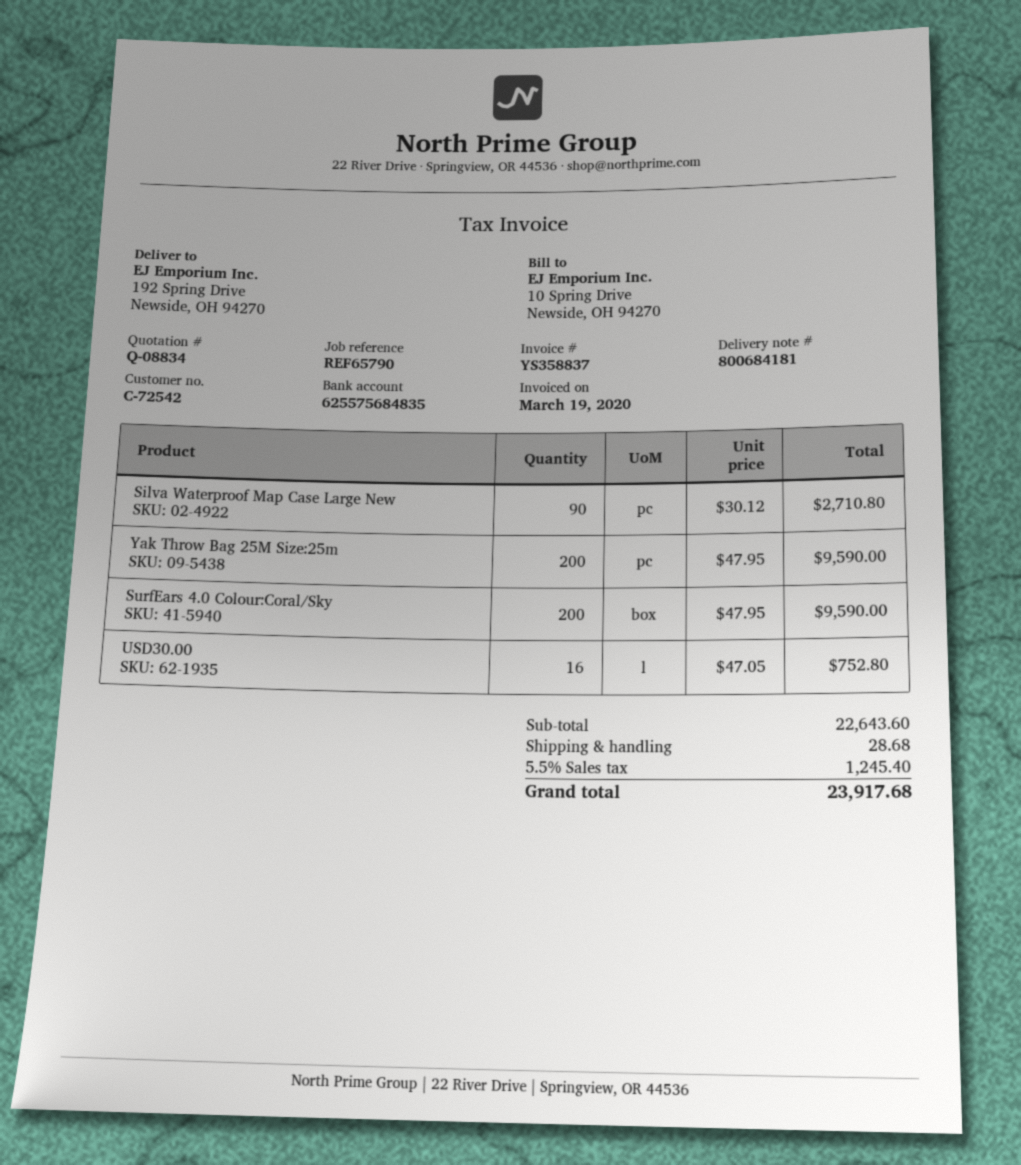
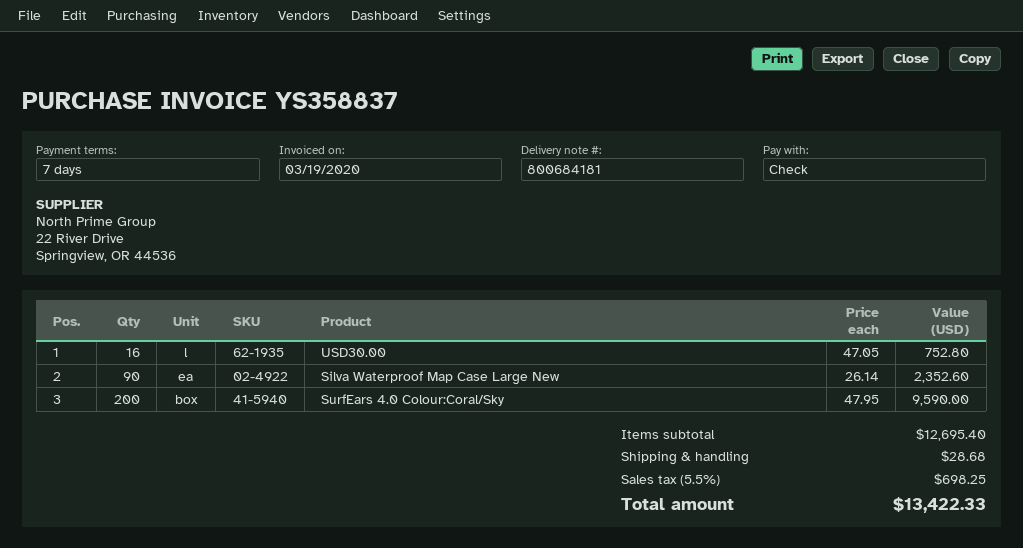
Silva Waterproof Map Case Large New: 90 x 30.12 = 2710.80 -> 90 x 26.14 = 2352.60
Yak Throw Bag 25M Size:25m: 200 x 47.95 = 9590.00 -> none
subtotal: 22643.60 -> 12695.40
tax: 5.5% = 1245.40 -> 5.5% = 698.25
total: 23917.68 -> 13422.33

